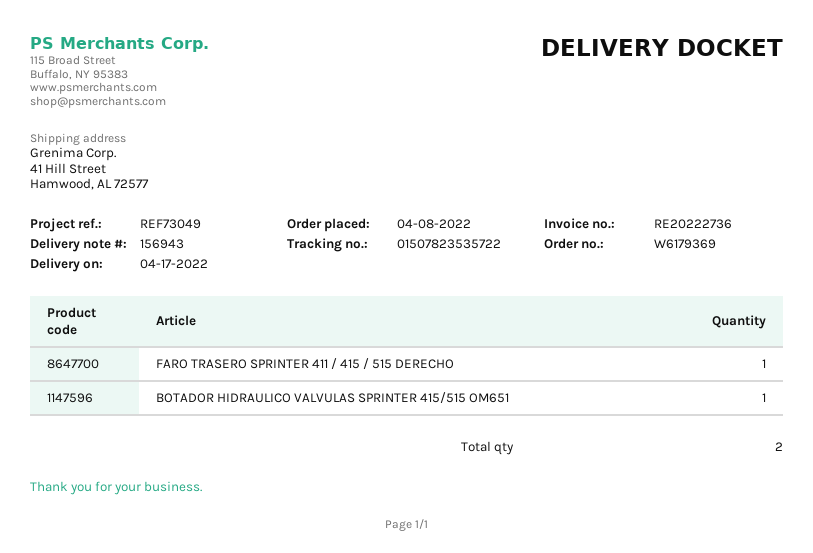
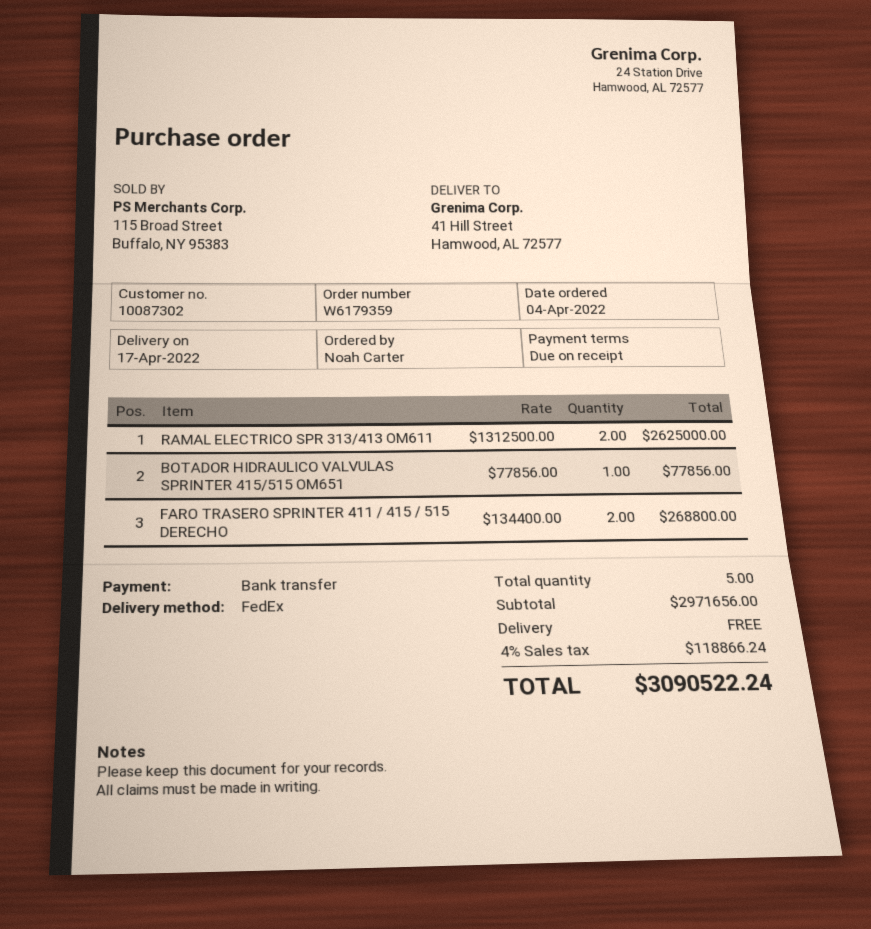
order number: W6179369 -> W6179359
order date: 2022-04-08 -> 2022-04-04
FARO TRASERO SPRINTER 411 / 415 / 515 DERECHO: 1 -> 2
RAMAL ELECTRICO SPR 313/413 OM611: none -> 2
total quantity: 2 -> 5

